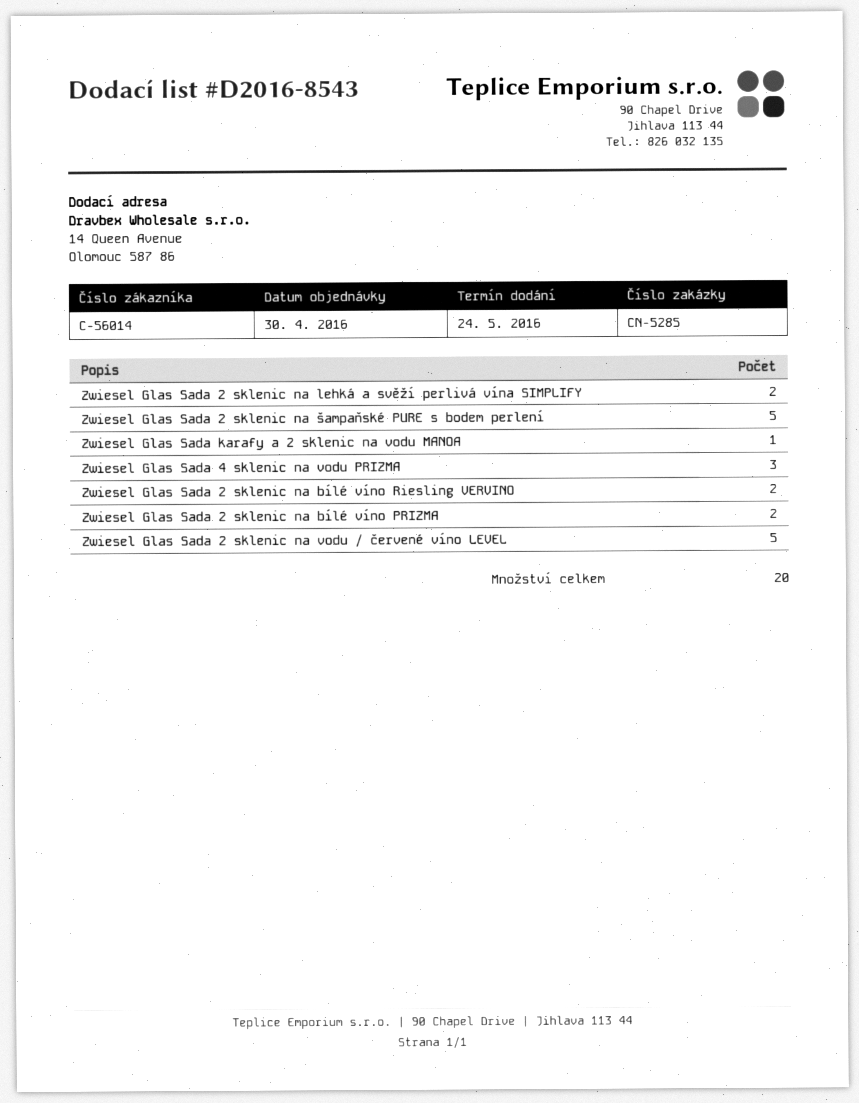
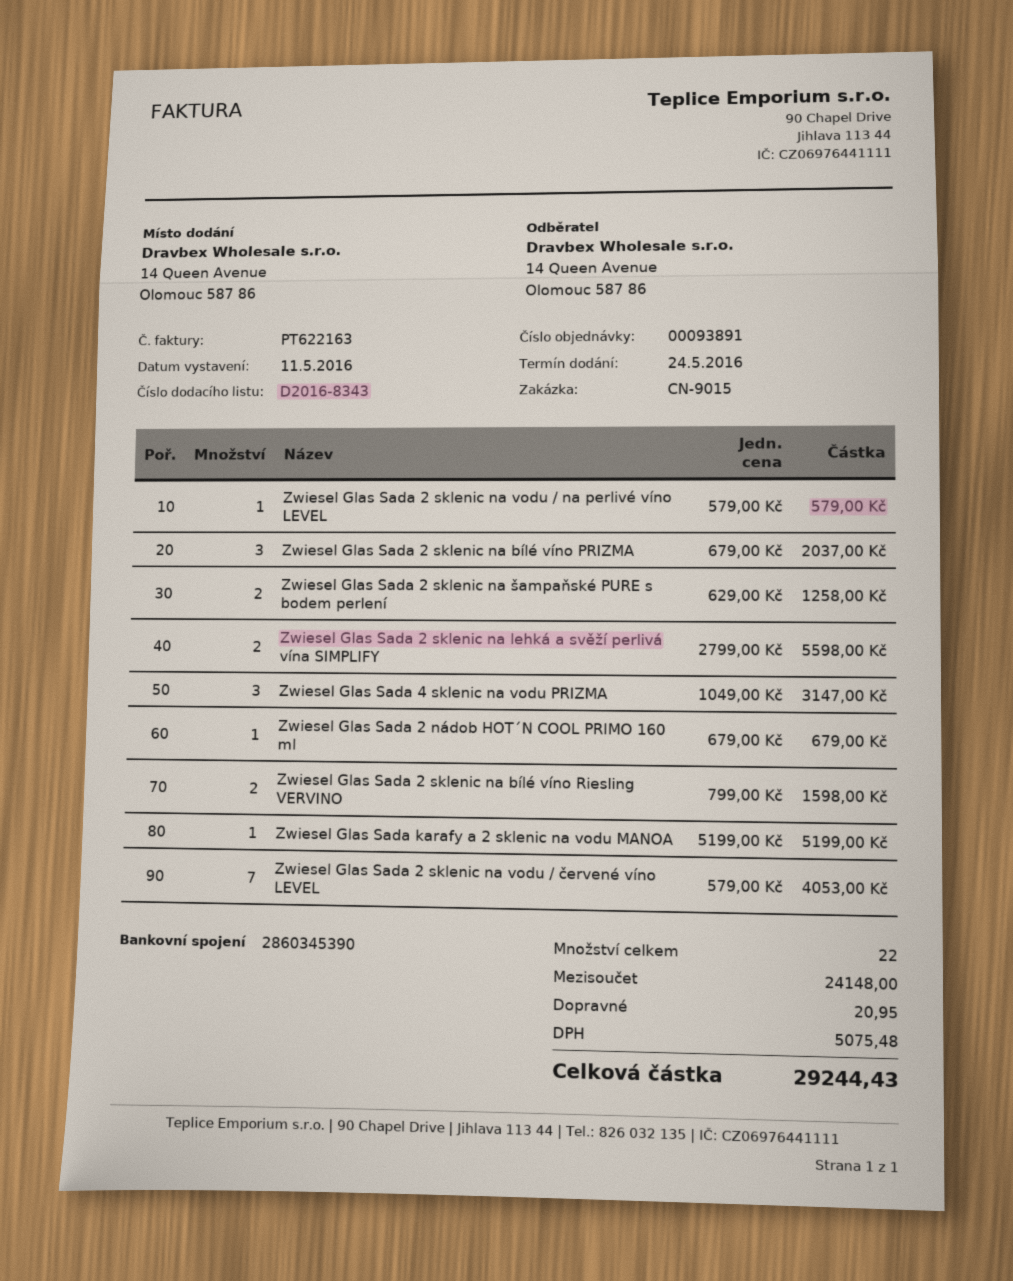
delivery note number: D2016-8543 -> D2016-8343
reference: CN-5285 -> CN-9015
Zwiesel Glas Sada 2 sklenic na šampaňské PURE s bodem perlení: 5 -> 2
Zwiesel Glas Sada 2 sklenic na bílé víno PRIZMA: 2 -> 3
Zwiesel Glas Sada 2 sklenic na vodu / červené víno LEVEL: 5 -> 7
Zwiesel Glas Sada 2 sklenic na vodu / na perlivé víno LEVEL: none -> 1
Zwiesel Glas Sada 2 nádob HOT´N COOL PRIMO 160 ml: none -> 1
total quantity: 20 -> 22

